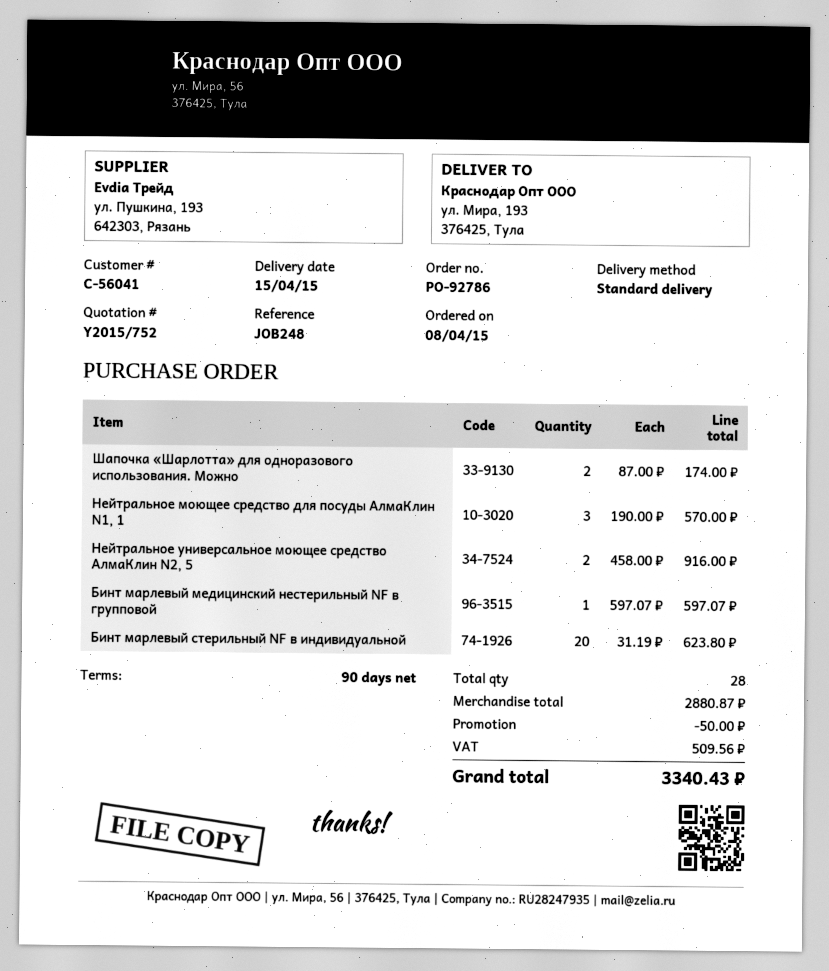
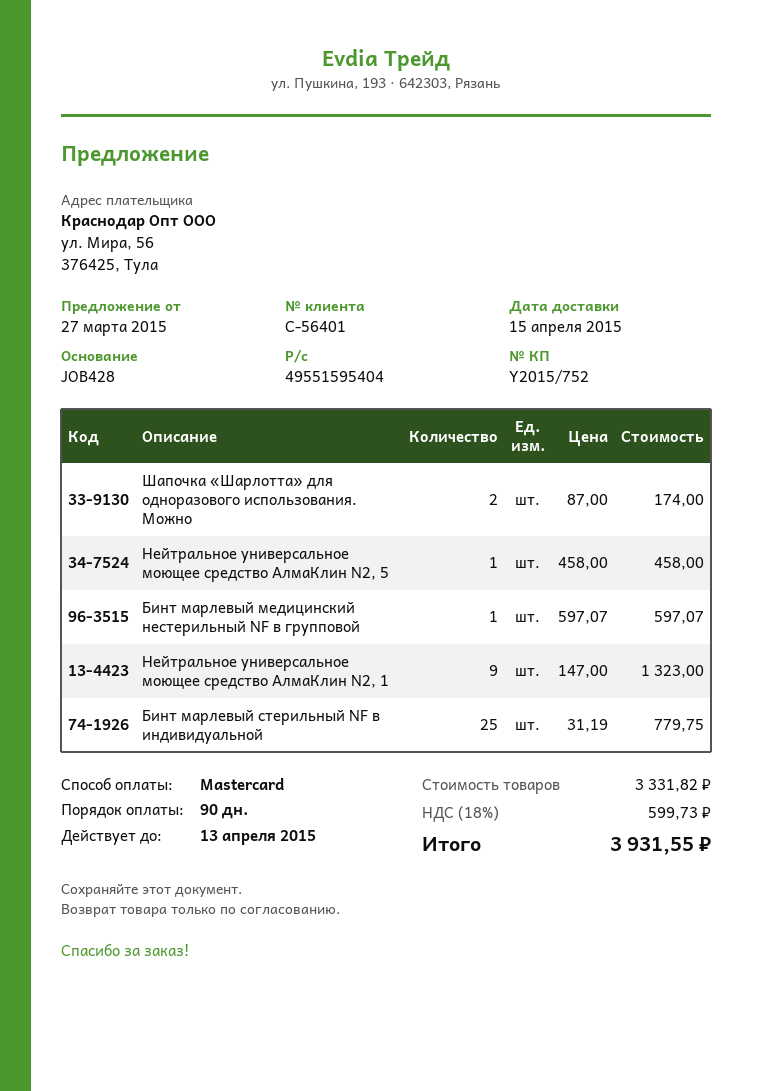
customer number: C-56041 -> C-56401
reference: JOB248 -> JOB428
Нейтральное моющее средство для посуды АлмаКлин N1, 1: 3 x 190.00 = 570.00 -> none
Нейтральное универсальное моющее средство АлмаКлин N2, 5: 2 x 458.00 = 916.00 -> 1 x 458.00 = 458.00
Бинт марлевый стерильный NF в индивидуальной: 20 x 31.19 = 623.80 -> 25 x 31.19 = 779.75
Нейтральное универсальное моющее средство АлмаКлин N2, 1: none -> 9 x 147.00 = 1323.00
subtotal: 2880.87 -> 3331.82
discount: 50.00 -> none
tax: 509.56 -> 599.73
total: 3340.43 -> 3931.55

